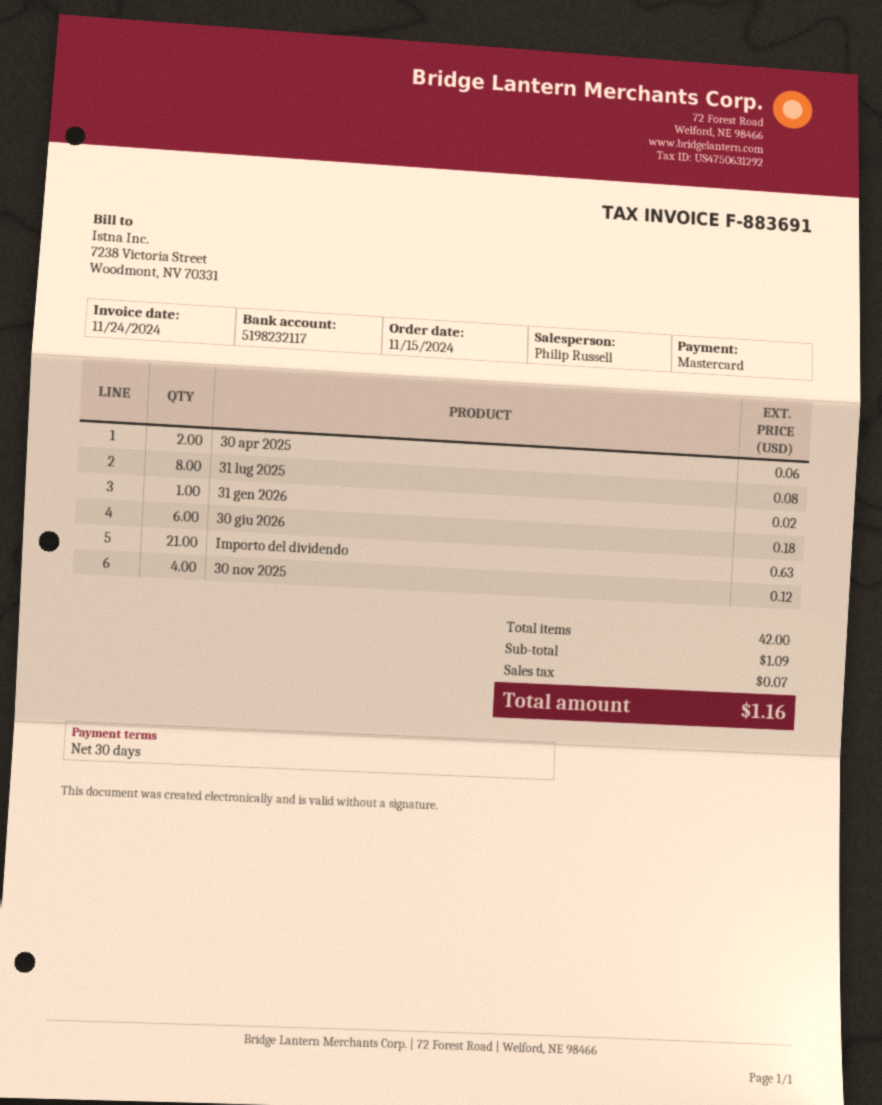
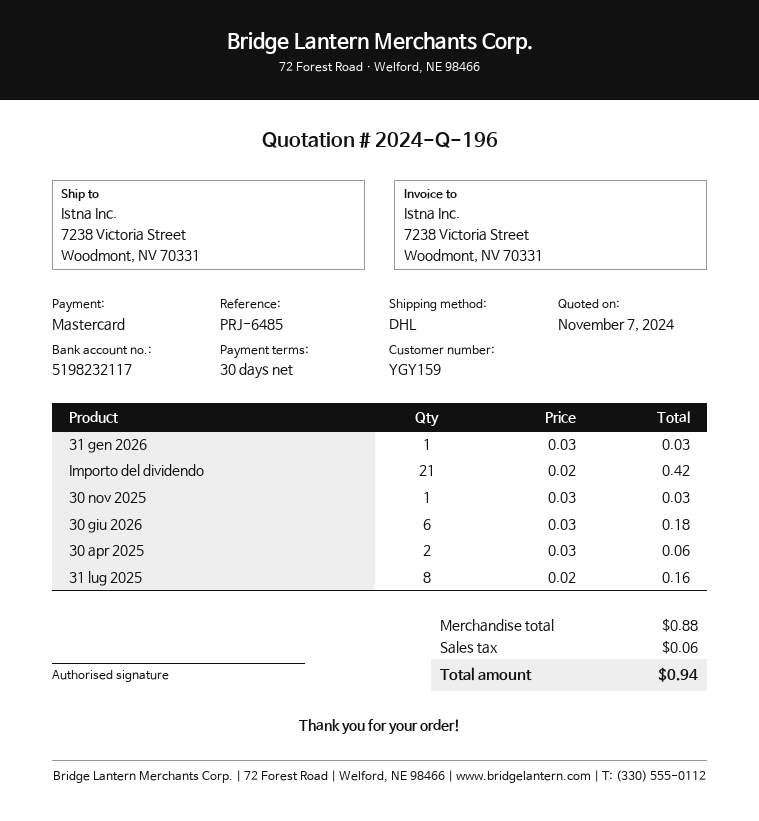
31 lug 2025: 8 for 0.08 -> 8 for 0.16
31 gen 2026: 1 for 0.02 -> 1 for 0.03
Importo del dividendo: 21 for 0.63 -> 21 for 0.42
30 nov 2025: 4 for 0.12 -> 1 for 0.03
subtotal: 1.09 -> 0.88
tax: 0.07 -> 0.06
total: 1.16 -> 0.94

